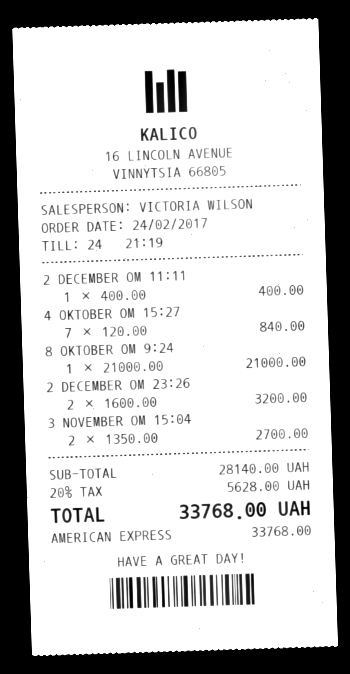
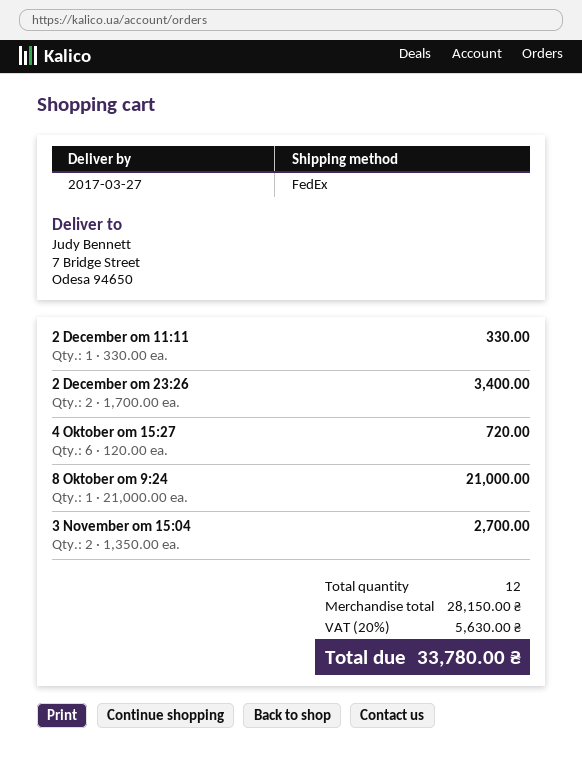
2 DECEMBER OM 11:11: 1 x 400.00 = 400.00 -> 1 x 330.00 = 330.00
4 OKTOBER OM 15:27: 7 x 120.00 = 840.00 -> 6 x 120.00 = 720.00
2 DECEMBER OM 23:26: 2 x 1600.00 = 3200.00 -> 2 x 1700.00 = 3400.00
subtotal: 28140.00 -> 28150.00
tax: 20% = 5628.00 -> 20% = 5630.00
total: 33768.00 -> 33780.00

